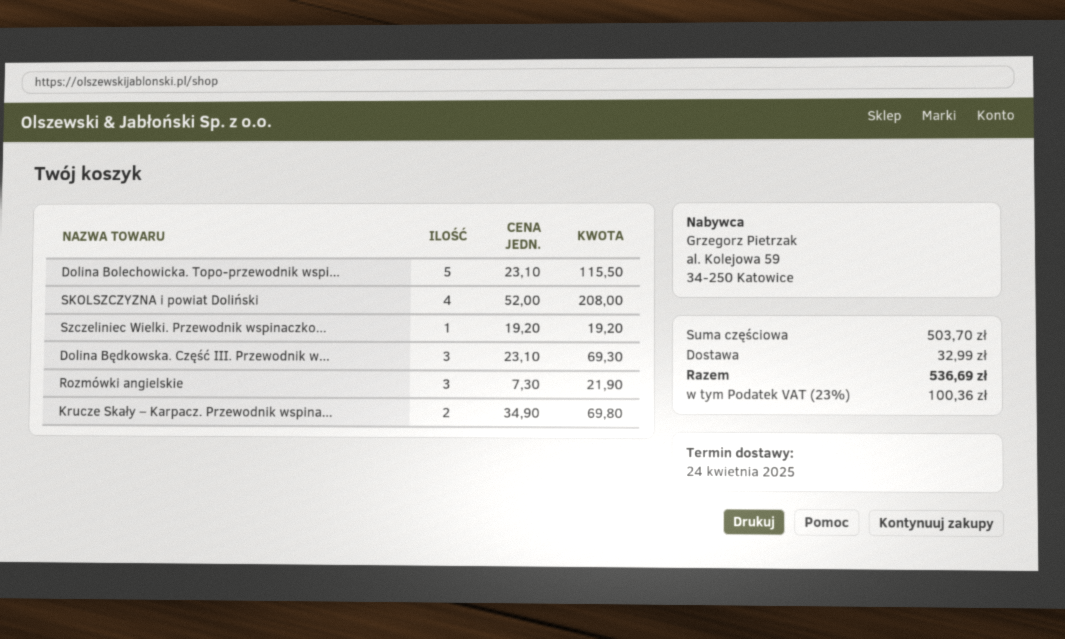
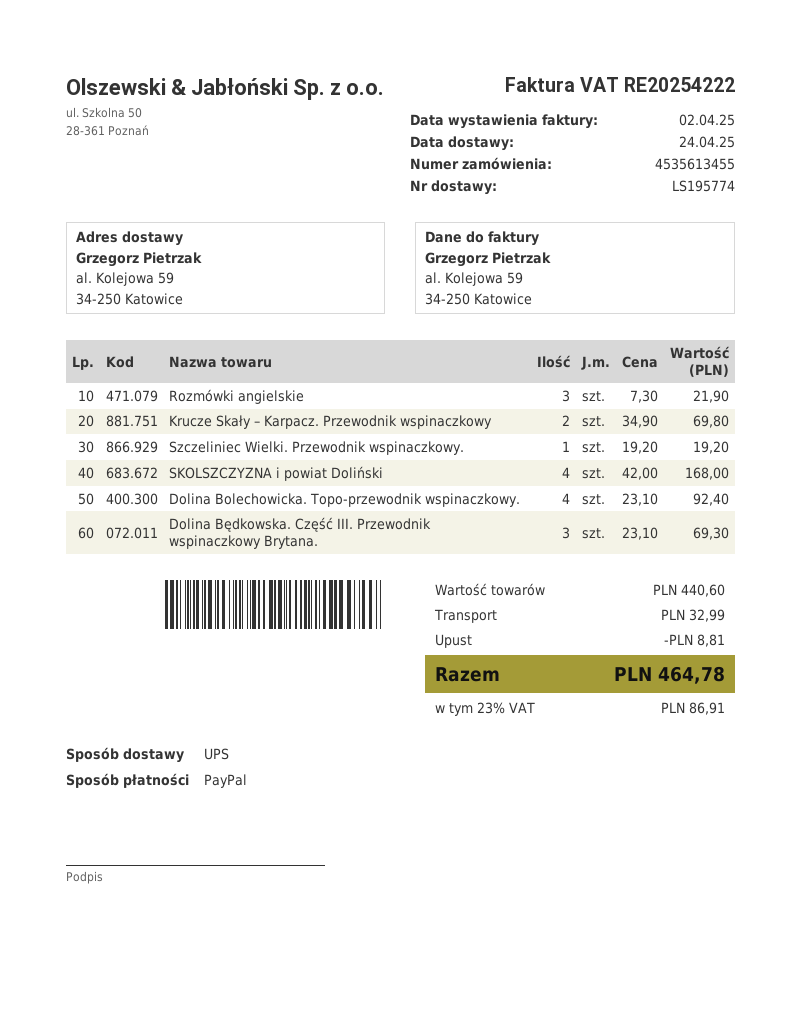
Dolina Bolechowicka. Topo-przewodnik wspi...: 5 x 23.10 = 115.50 -> 4 x 23.10 = 92.40
SKOLSZCZYZNA i powiat Doliński: 4 x 52.00 = 208.00 -> 4 x 42.00 = 168.00
subtotal: 503.70 -> 440.60
discount: none -> 8.81
tax: 23% = 100.36 -> 23% = 86.91
total: 536.69 -> 464.78

